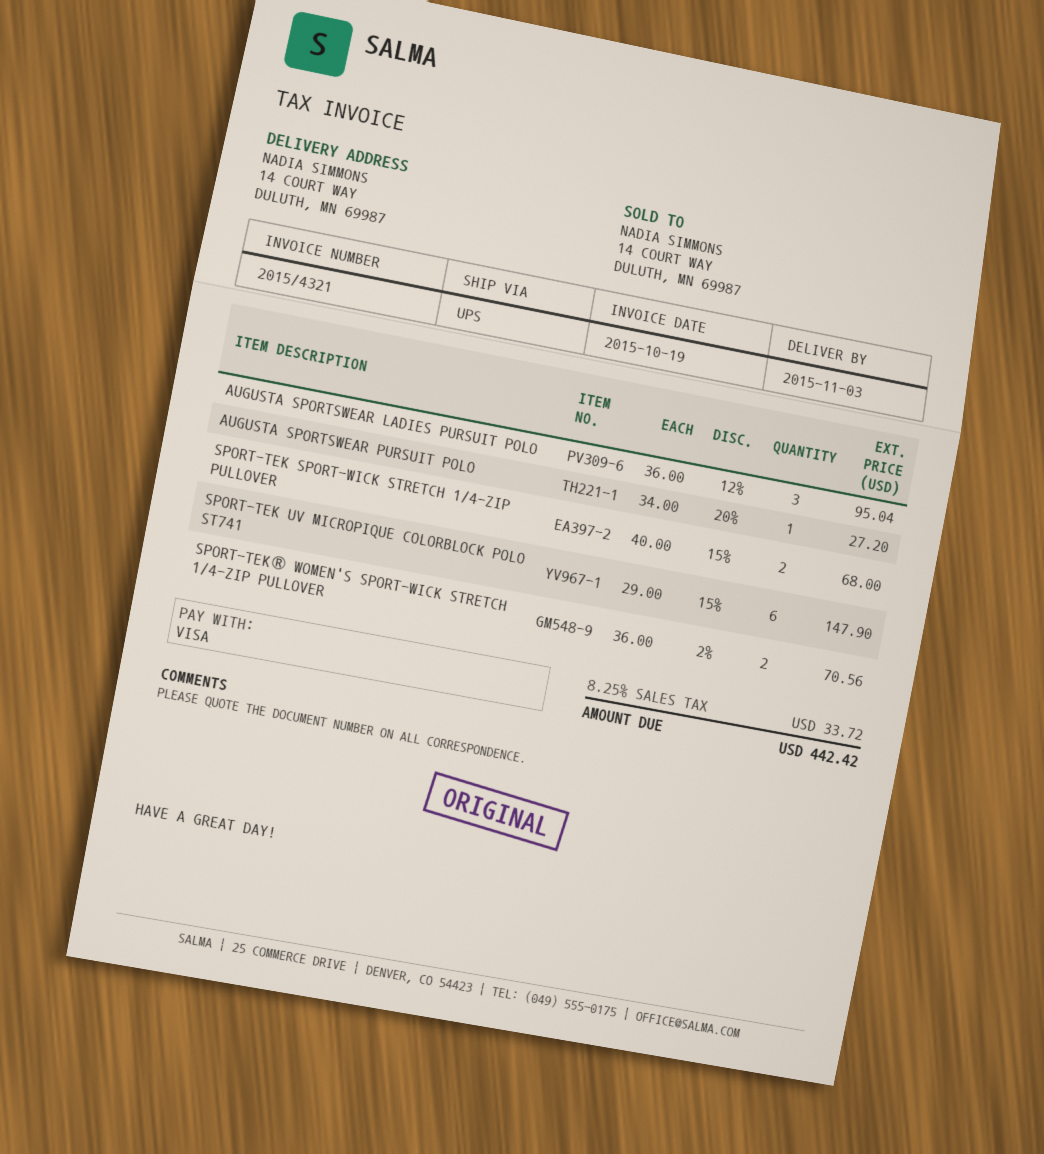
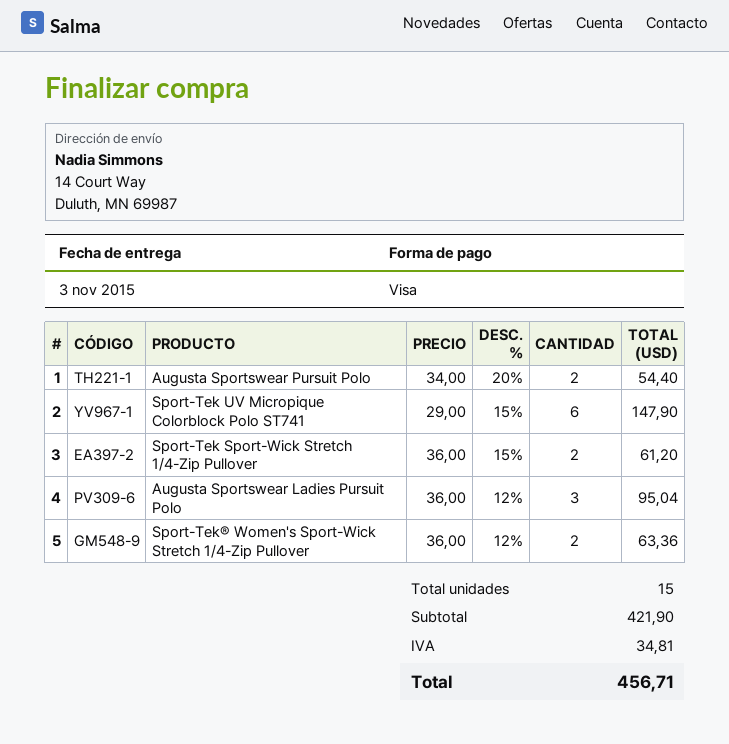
AUGUSTA SPORTSWEAR PURSUIT POLO: 1 x 34.00 - 20% = 27.20 -> 2 x 34.00 - 20% = 54.40
SPORT-TEK SPORT-WICK STRETCH 1/4-ZIP PULLOVER: 2 x 40.00 - 15% = 68.00 -> 2 x 36.00 - 15% = 61.20
SPORT-TEK® WOMEN'S SPORT-WICK STRETCH 1/4-ZIP PULLOVER: 2 x 36.00 - 2% = 70.56 -> 2 x 36.00 - 12% = 63.36
tax: 33.72 -> 34.81
total: 442.42 -> 456.71

